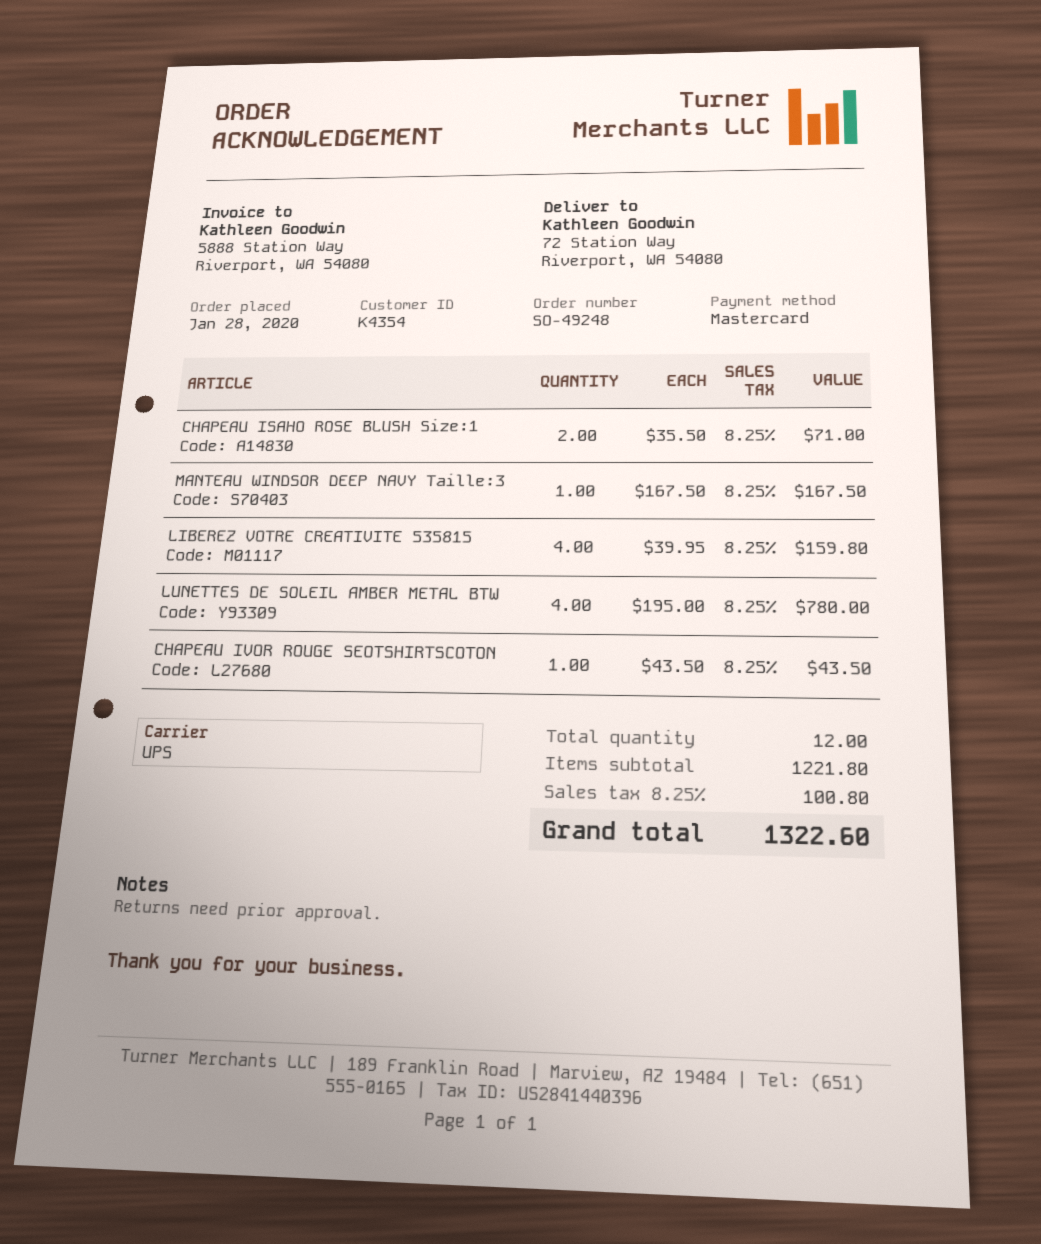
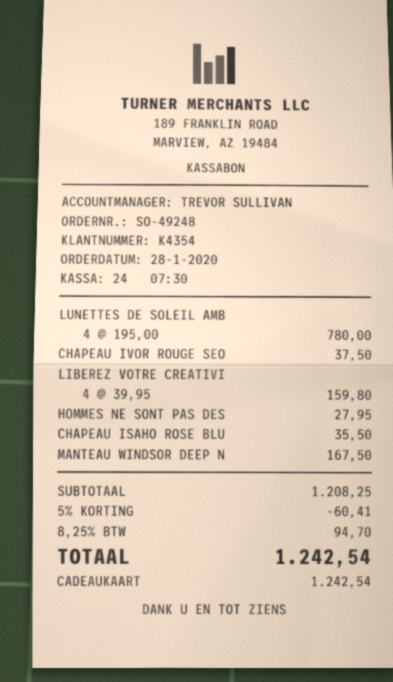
payment method: Mastercard -> gift card
CHAPEAU ISAHO ROSE BLUSH Size:1: 2 x 35.50 = 71.00 -> 1 x 35.50 = 35.50
CHAPEAU IVOR ROUGE SEOTSHIRTSCOTON: 1 x 43.50 = 43.50 -> 1 x 37.50 = 37.50
HOMMES NE SONT PAS DES: none -> 1 x 27.95 = 27.95
subtotal: 1221.80 -> 1208.25
discount: none -> 5% = 60.41
tax: 8.25% = 100.80 -> 8.25% = 94.70
total: 1322.60 -> 1242.54

